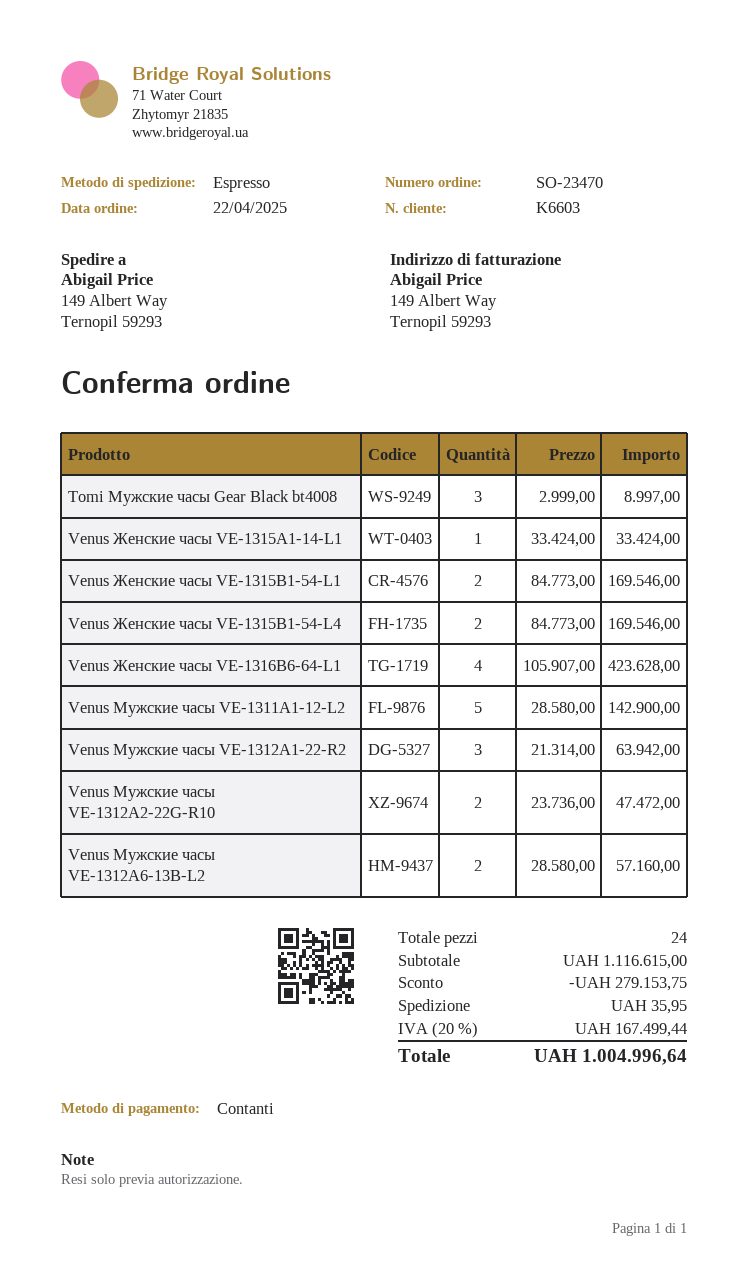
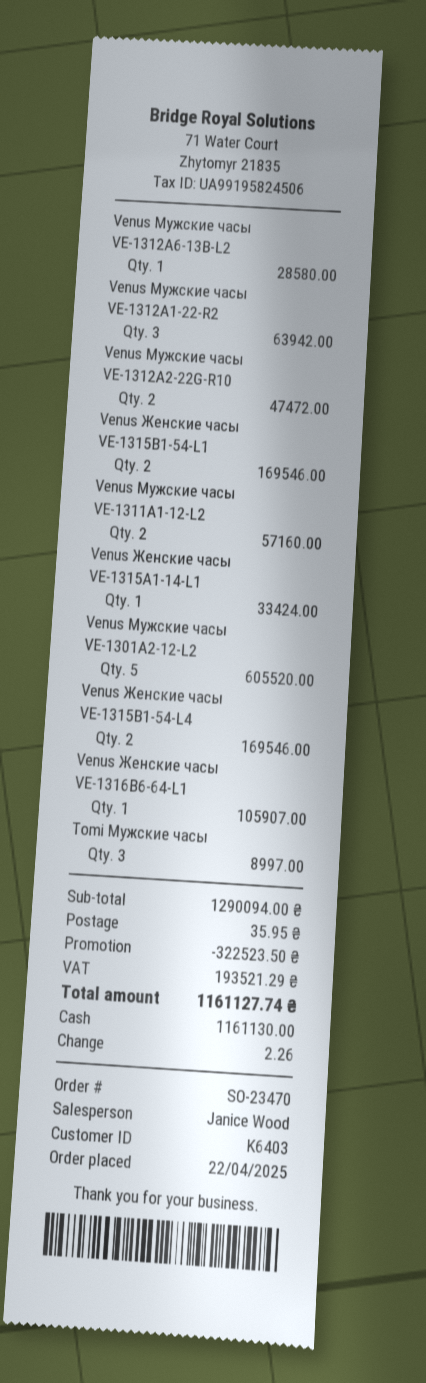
customer number: K6603 -> K6403
Venus Женские часы VE-1316B6-64-L1: 4 for 423628.00 -> 1 for 105907.00
Venus Мужские часы VE-1311A1-12-L2: 5 for 142900.00 -> 2 for 57160.00
Venus Мужские часы VE-1312A6-13B-L2: 2 for 57160.00 -> 1 for 28580.00
Venus Мужские часы VE-1301A2-12-L2: none -> 5 for 605520.00
subtotal: 1116615.00 -> 1290094.00
discount: 279153.75 -> 322523.50
tax: 167499.44 -> 193521.29
total: 1004996.64 -> 1161127.74

